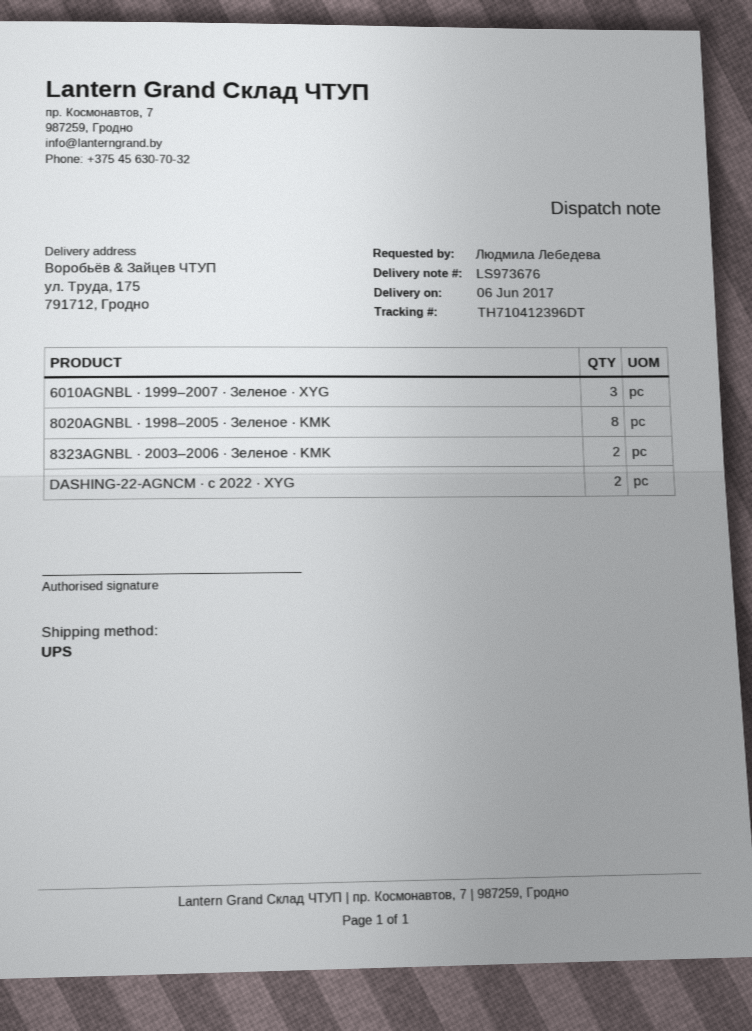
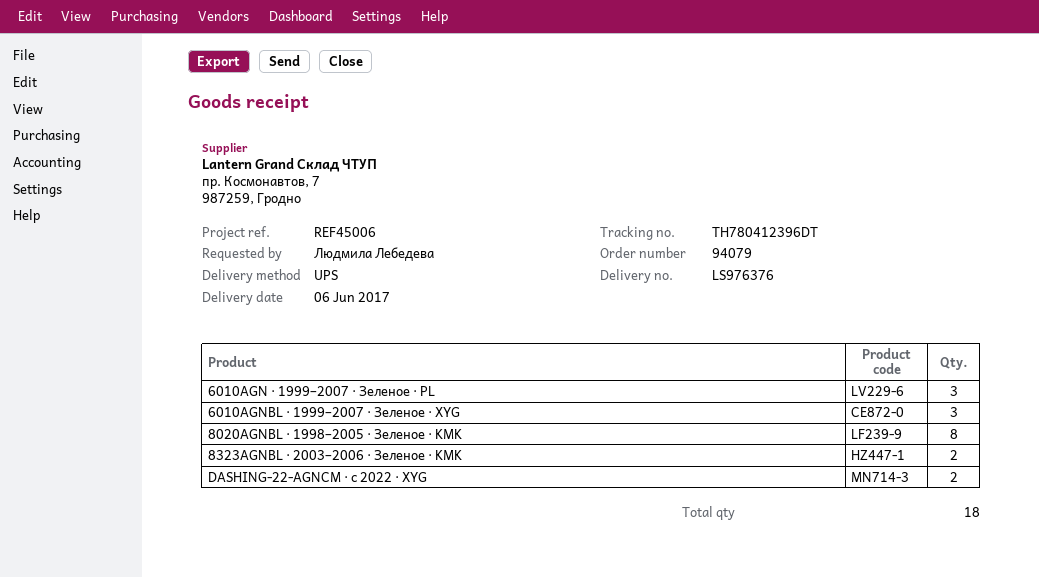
delivery note number: LS973676 -> LS976376
tracking number: TH710412396DT -> TH780412396DT
6010AGN · 1999–2007 · Зеленое · PL: none -> 3

